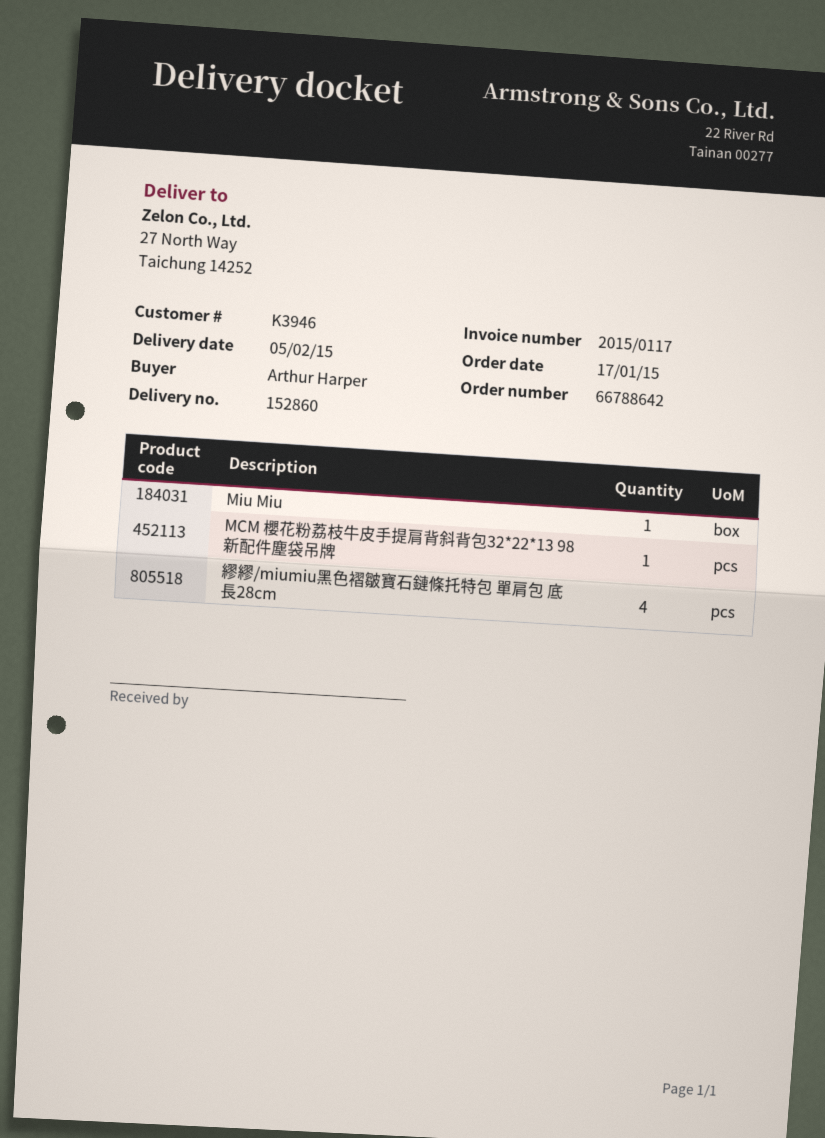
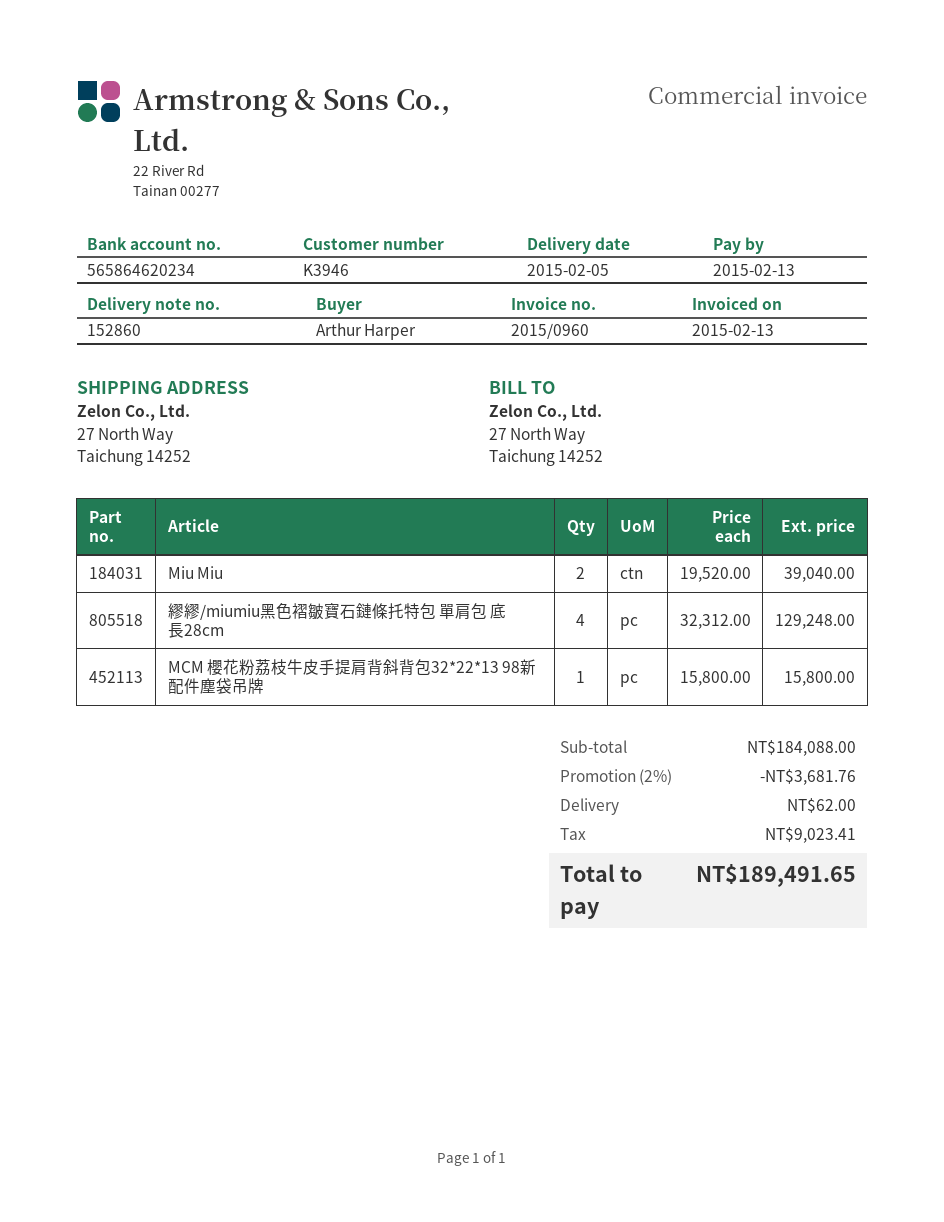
invoice number: 2015/0117 -> 2015/0960
Miu Miu: 1 -> 2

